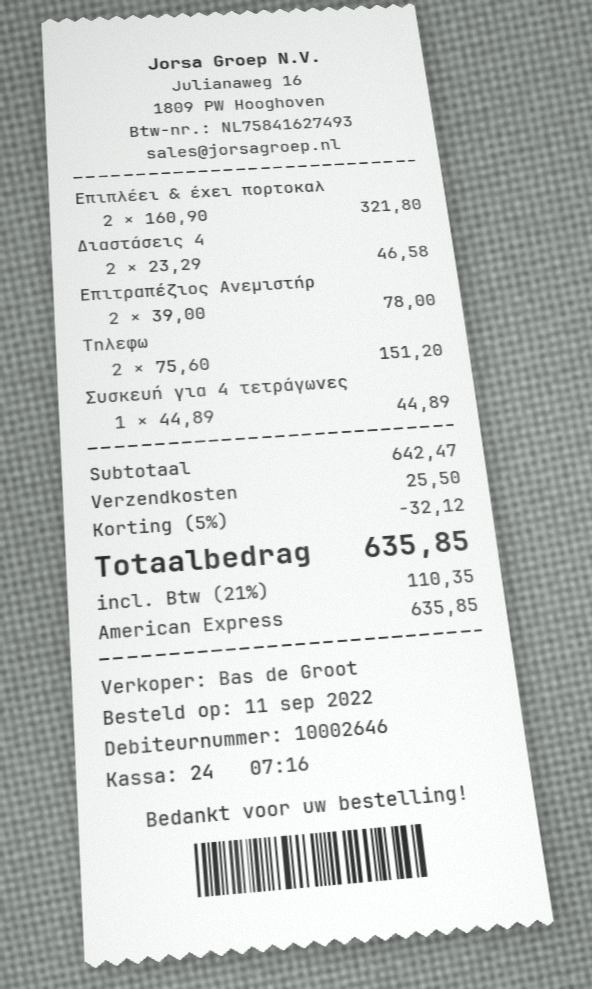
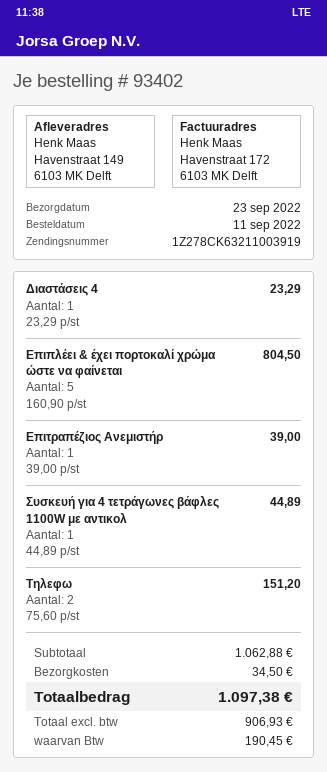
Επιπλέει & έχει πορτοκαλ: 2 x 160.90 = 321.80 -> 5 x 160.90 = 804.50
Διαστάσεις 4: 2 x 23.29 = 46.58 -> 1 x 23.29 = 23.29
Επιτραπέζιος Ανεμιστήρ: 2 x 39.00 = 78.00 -> 1 x 39.00 = 39.00
subtotal: 642.47 -> 1062.88
discount: 5% = 32.12 -> none
shipping: 25.50 -> 34.50
tax: 110.35 -> 190.45
total: 635.85 -> 1097.38

